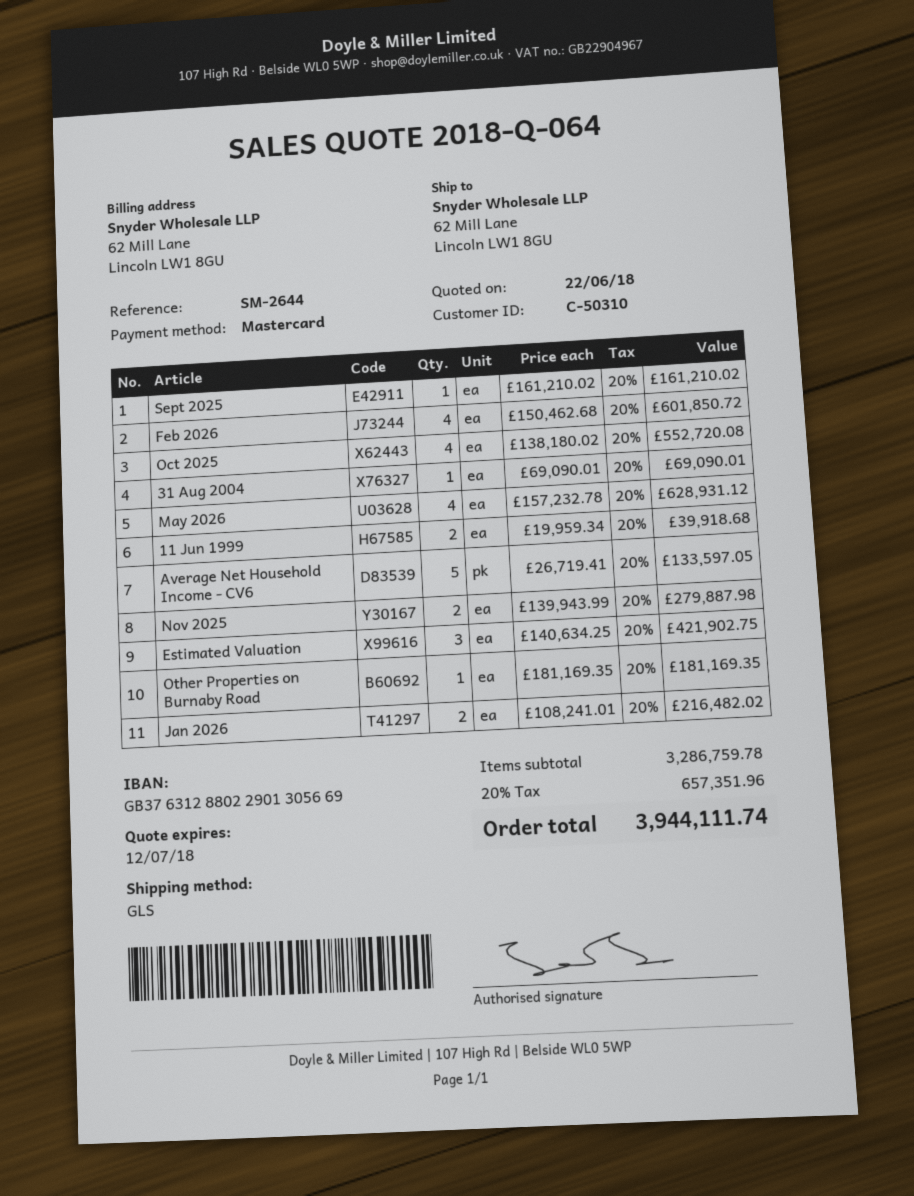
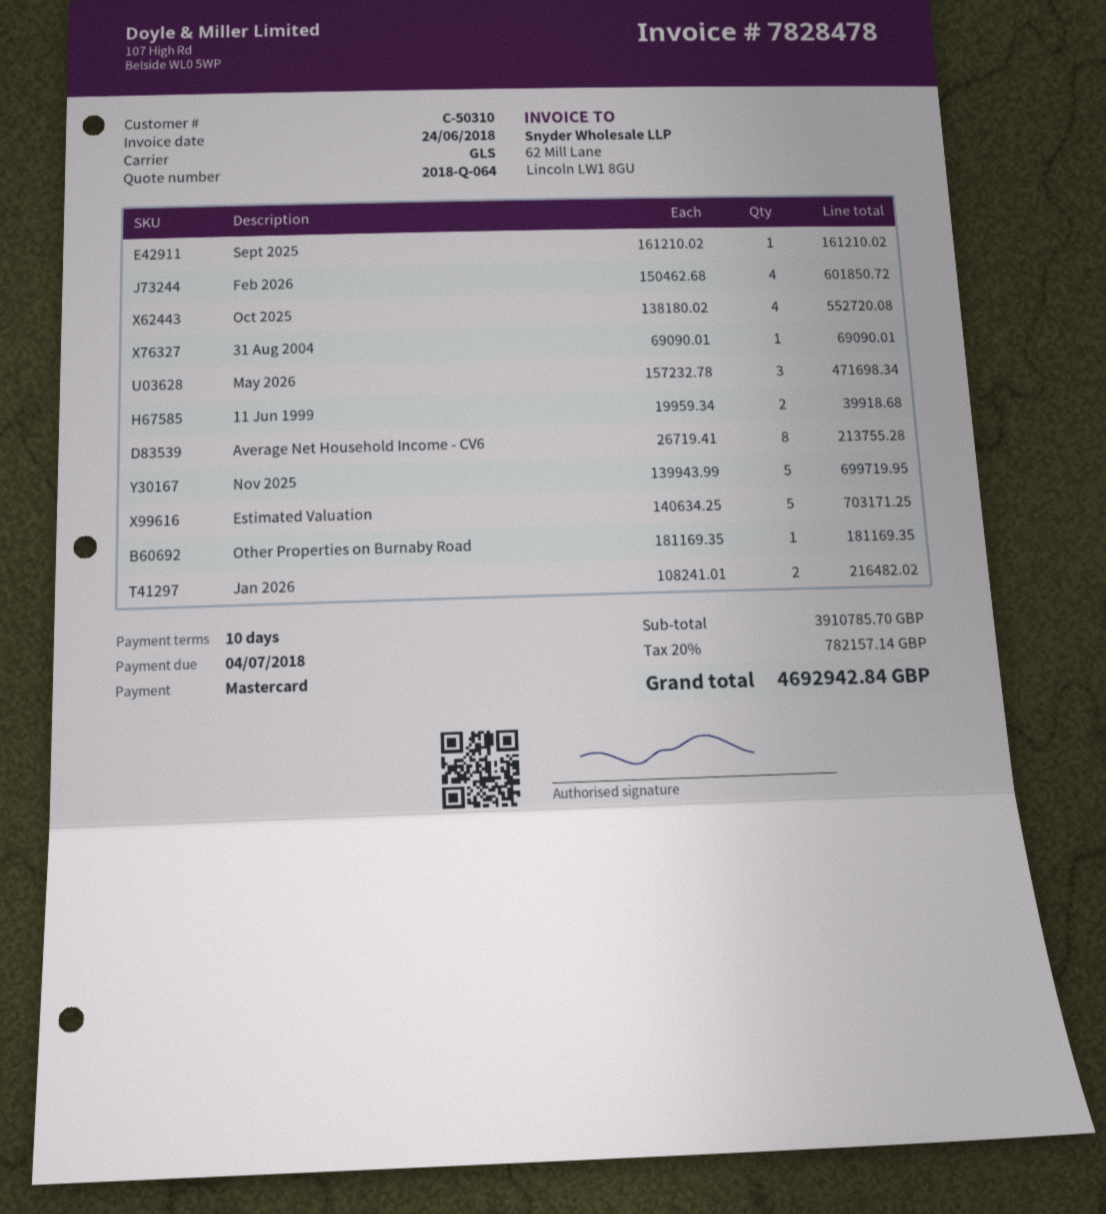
May 2026: 4 x 157232.78 = 628931.12 -> 3 x 157232.78 = 471698.34
Average Net Household Income - CV6: 5 x 26719.41 = 133597.05 -> 8 x 26719.41 = 213755.28
Nov 2025: 2 x 139943.99 = 279887.98 -> 5 x 139943.99 = 699719.95
Estimated Valuation: 3 x 140634.25 = 421902.75 -> 5 x 140634.25 = 703171.25
subtotal: 3286759.78 -> 3910785.70
tax: 20% = 657351.96 -> 20% = 782157.14
total: 3944111.74 -> 4692942.84

